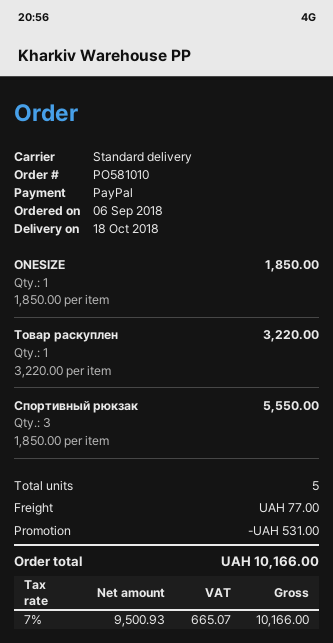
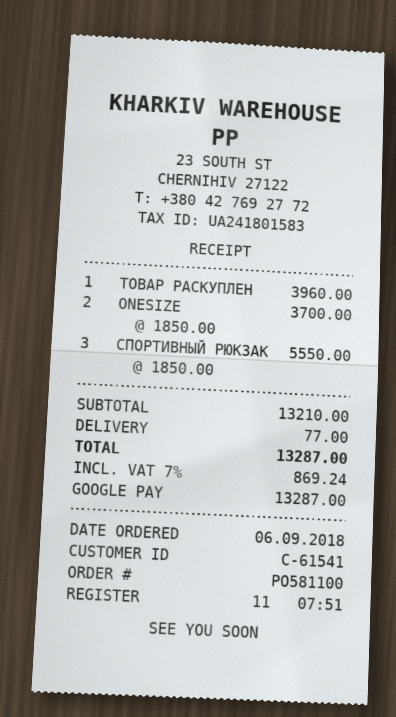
order number: PO581010 -> PO581100
payment method: PayPal -> Google Pay
ONESIZE: 1 x 1850.00 = 1850.00 -> 2 x 1850.00 = 3700.00
Товар раскуплен: 1 x 3220.00 = 3220.00 -> 1 x 3960.00 = 3960.00
discount: 531.00 -> none
tax: 7% = 665.07 -> 7% = 869.24
total: 10166.00 -> 13287.00

